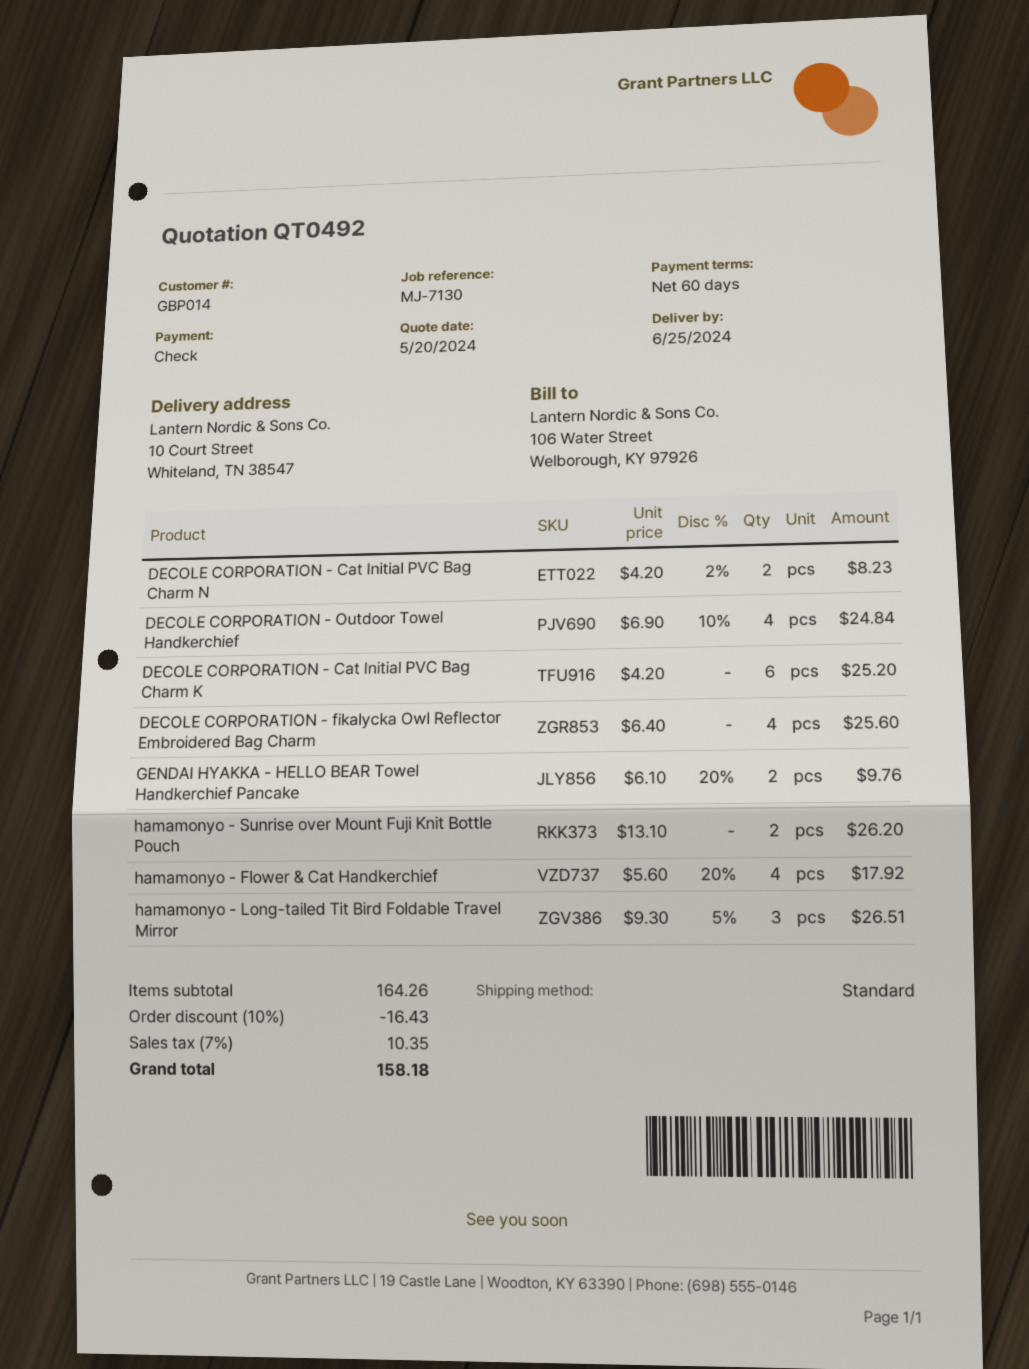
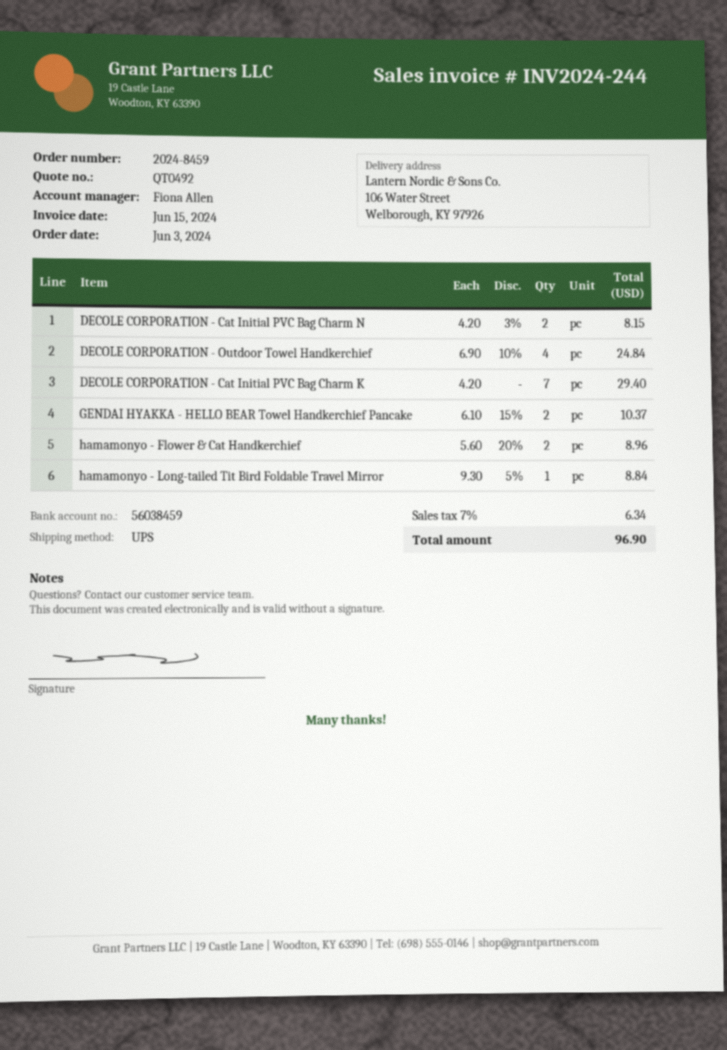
shipping method: standard -> UPS
ship to: 10 Court Street, Whiteland, TN 38547 -> 106 Water Street, Welborough, KY 97926
DECOLE CORPORATION - Cat Initial PVC Bag Charm N: 2 x 4.20 - 2% = 8.23 -> 2 x 4.20 - 3% = 8.15
DECOLE CORPORATION - Cat Initial PVC Bag Charm K: 6 x 4.20 = 25.20 -> 7 x 4.20 = 29.40
DECOLE CORPORATION - fikalycka Owl Reflector Embroidered Bag Charm: 4 x 6.40 = 25.60 -> none
GENDAI HYAKKA - HELLO BEAR Towel Handkerchief Pancake: 2 x 6.10 - 20% = 9.76 -> 2 x 6.10 - 15% = 10.37
hamamonyo - Sunrise over Mount Fuji Knit Bottle Pouch: 2 x 13.10 = 26.20 -> none
hamamonyo - Flower & Cat Handkerchief: 4 x 5.60 - 20% = 17.92 -> 2 x 5.60 - 20% = 8.96
hamamonyo - Long-tailed Tit Bird Foldable Travel Mirror: 3 x 9.30 - 5% = 26.51 -> 1 x 9.30 - 5% = 8.84
discount: 10% = 16.43 -> none
tax: 7% = 10.35 -> 7% = 6.34
total: 158.18 -> 96.90

